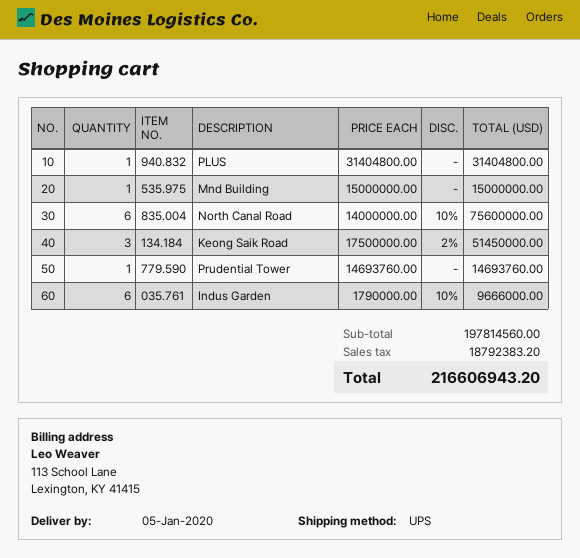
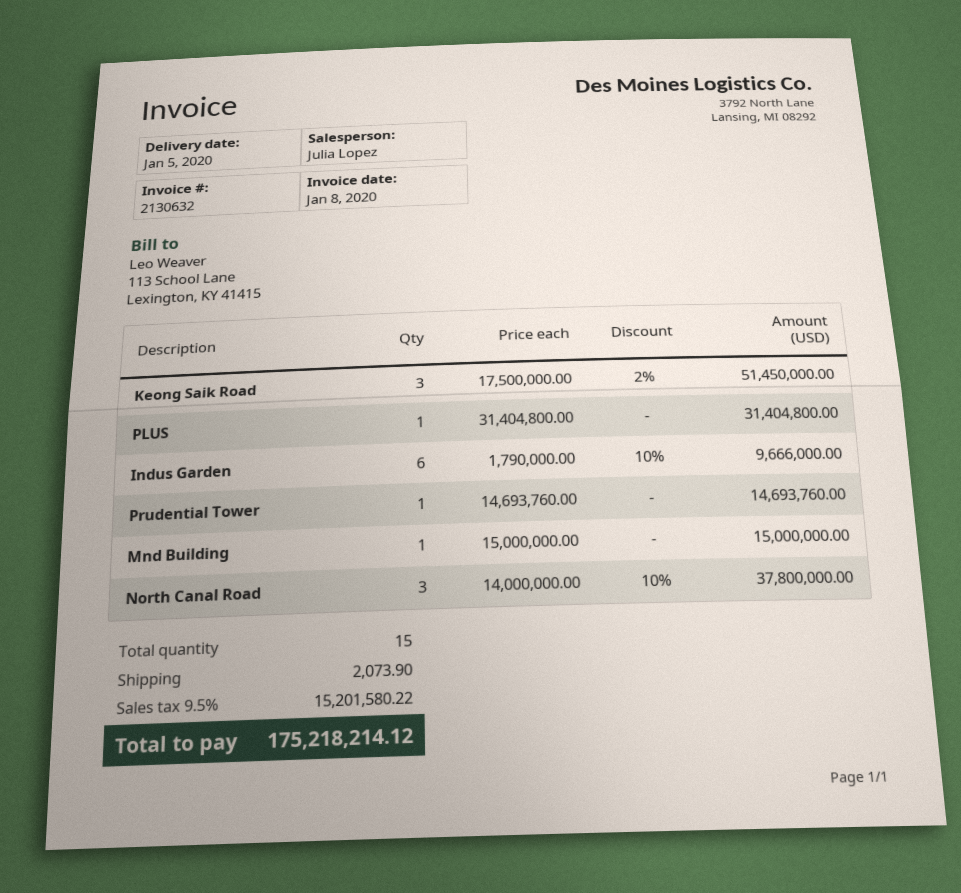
North Canal Road: 6 x 14000000.00 - 10% = 75600000.00 -> 3 x 14000000.00 - 10% = 37800000.00
shipping: none -> 2073.90
tax: 18792383.20 -> 15201580.22
total: 216606943.20 -> 175218214.12

